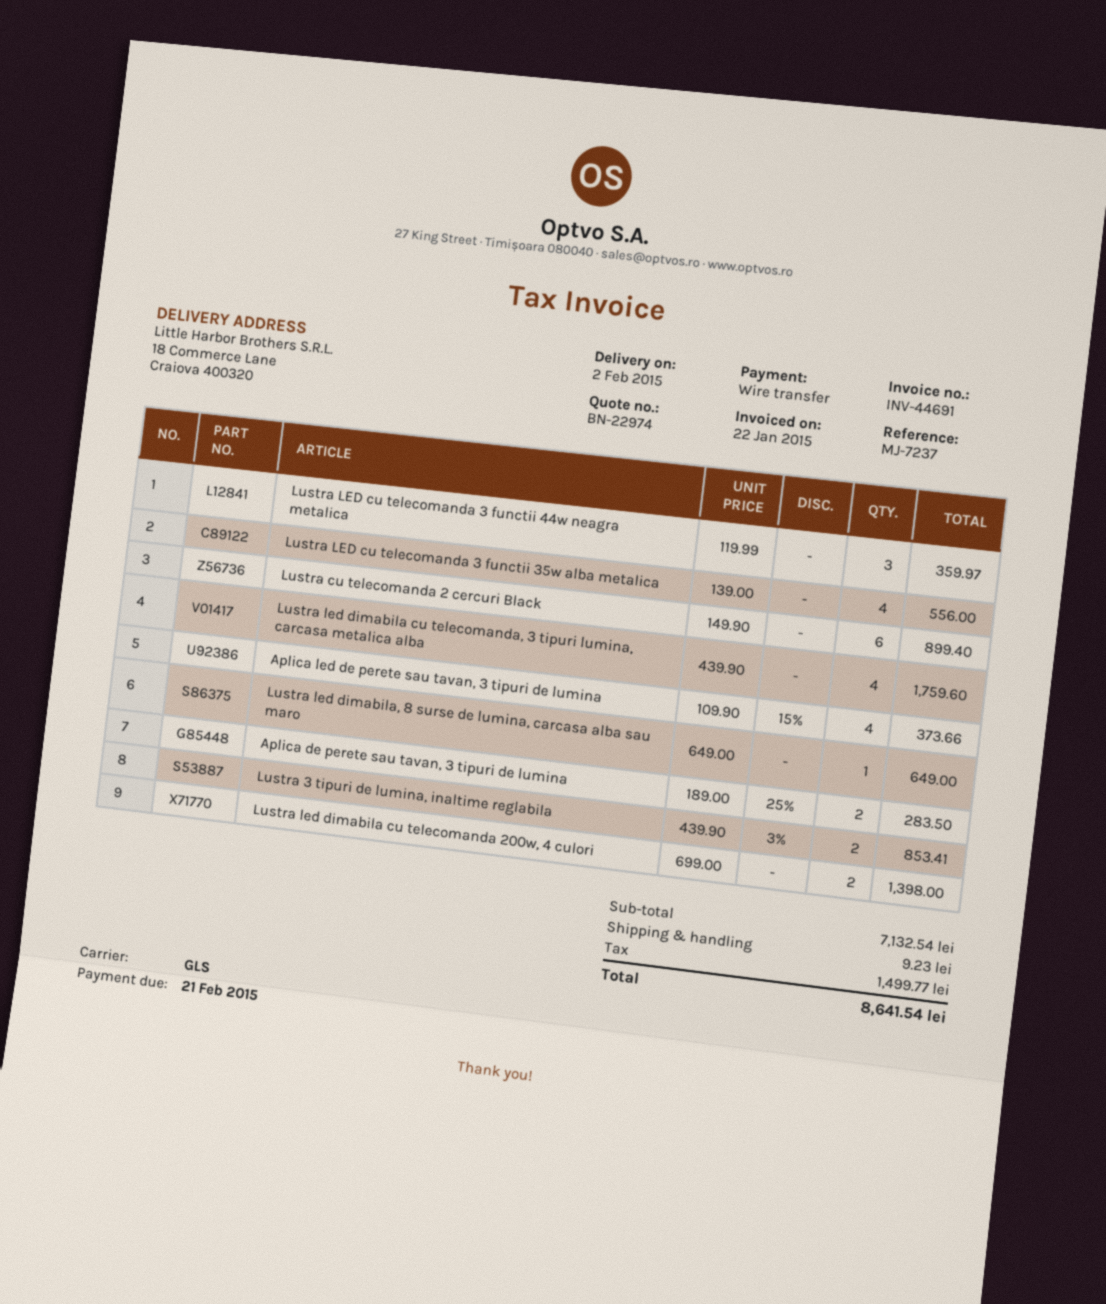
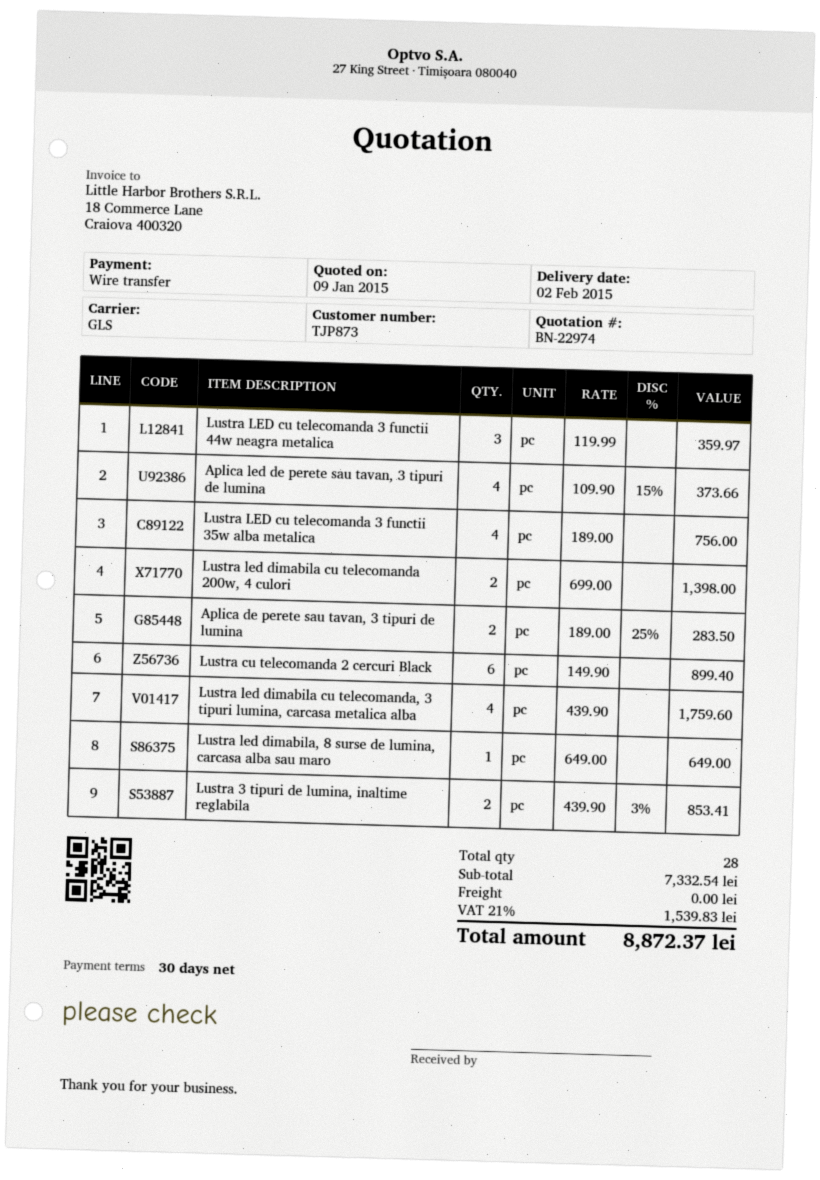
Lustra LED cu telecomanda 3 functii 35w alba metalica: 4 x 139.00 = 556.00 -> 4 x 189.00 = 756.00
subtotal: 7132.54 -> 7332.54
shipping: 9.23 -> 0.00
tax: 1499.77 -> 1539.83
total: 8641.54 -> 8872.37

